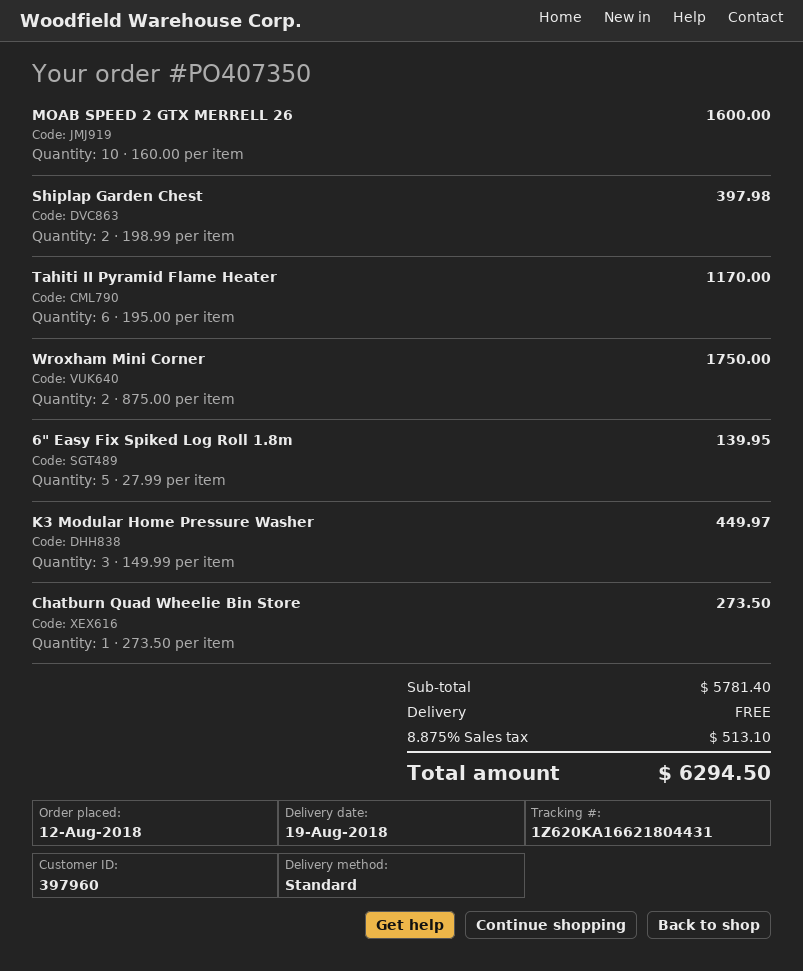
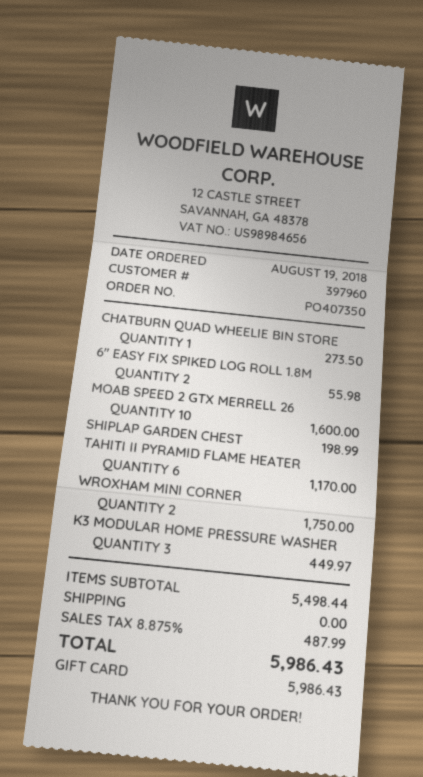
order date: 2018-08-12 -> 2018-08-19
Shiplap Garden Chest: 2 for 397.98 -> 1 for 198.99
6" Easy Fix Spiked Log Roll 1.8m: 5 for 139.95 -> 2 for 55.98
subtotal: 5781.40 -> 5498.44
tax: 8.875% = 513.10 -> 8.875% = 487.99
total: 6294.50 -> 5986.43

